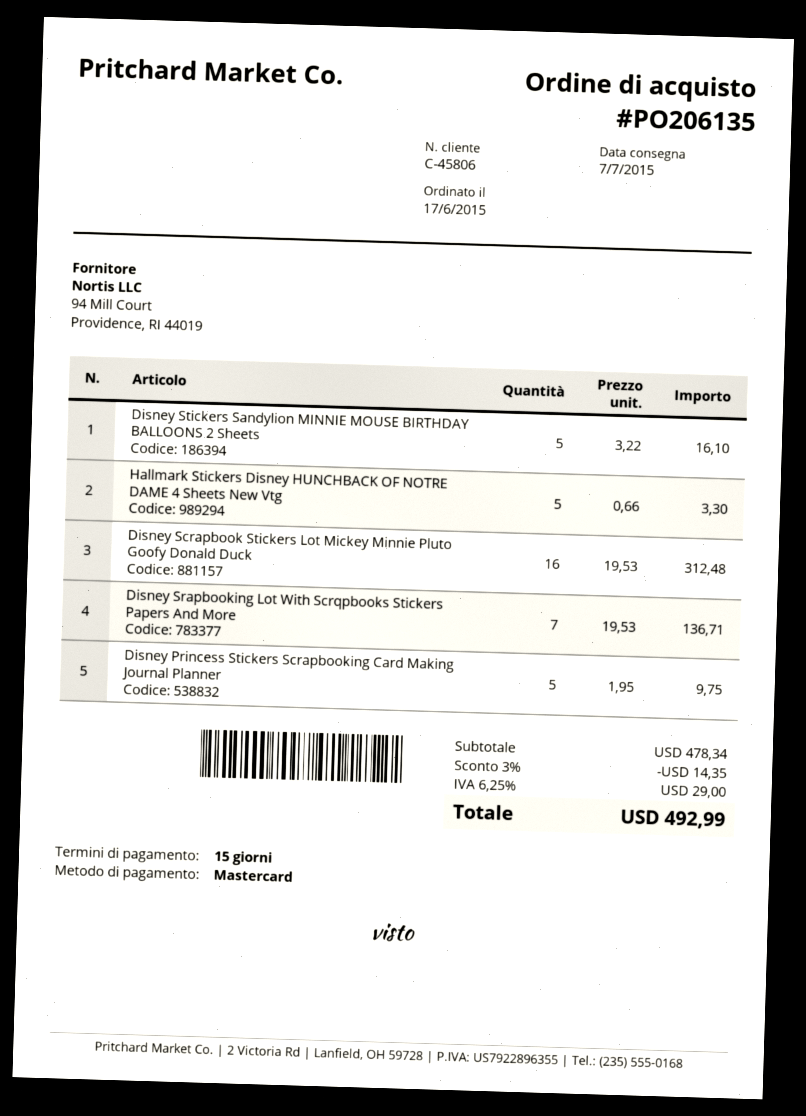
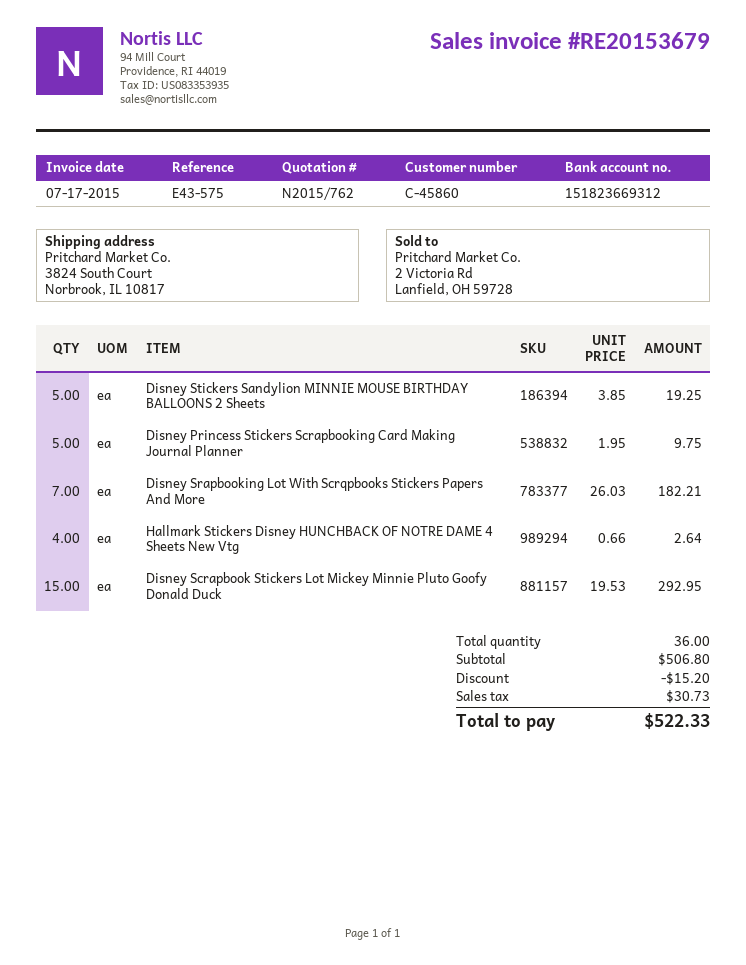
customer number: C-45806 -> C-45860
Disney Stickers Sandylion MINNIE MOUSE BIRTHDAY BALLOONS 2 Sheets: 5 x 3.22 = 16.10 -> 5 x 3.85 = 19.25
Hallmark Stickers Disney HUNCHBACK OF NOTRE DAME 4 Sheets New Vtg: 5 x 0.66 = 3.30 -> 4 x 0.66 = 2.64
Disney Scrapbook Stickers Lot Mickey Minnie Pluto Goofy Donald Duck: 16 x 19.53 = 312.48 -> 15 x 19.53 = 292.95
Disney Srapbooking Lot With Scrqpbooks Stickers Papers And More: 7 x 19.53 = 136.71 -> 7 x 26.03 = 182.21
subtotal: 478.34 -> 506.80
discount: 14.35 -> 15.20
tax: 29.00 -> 30.73
total: 492.99 -> 522.33

